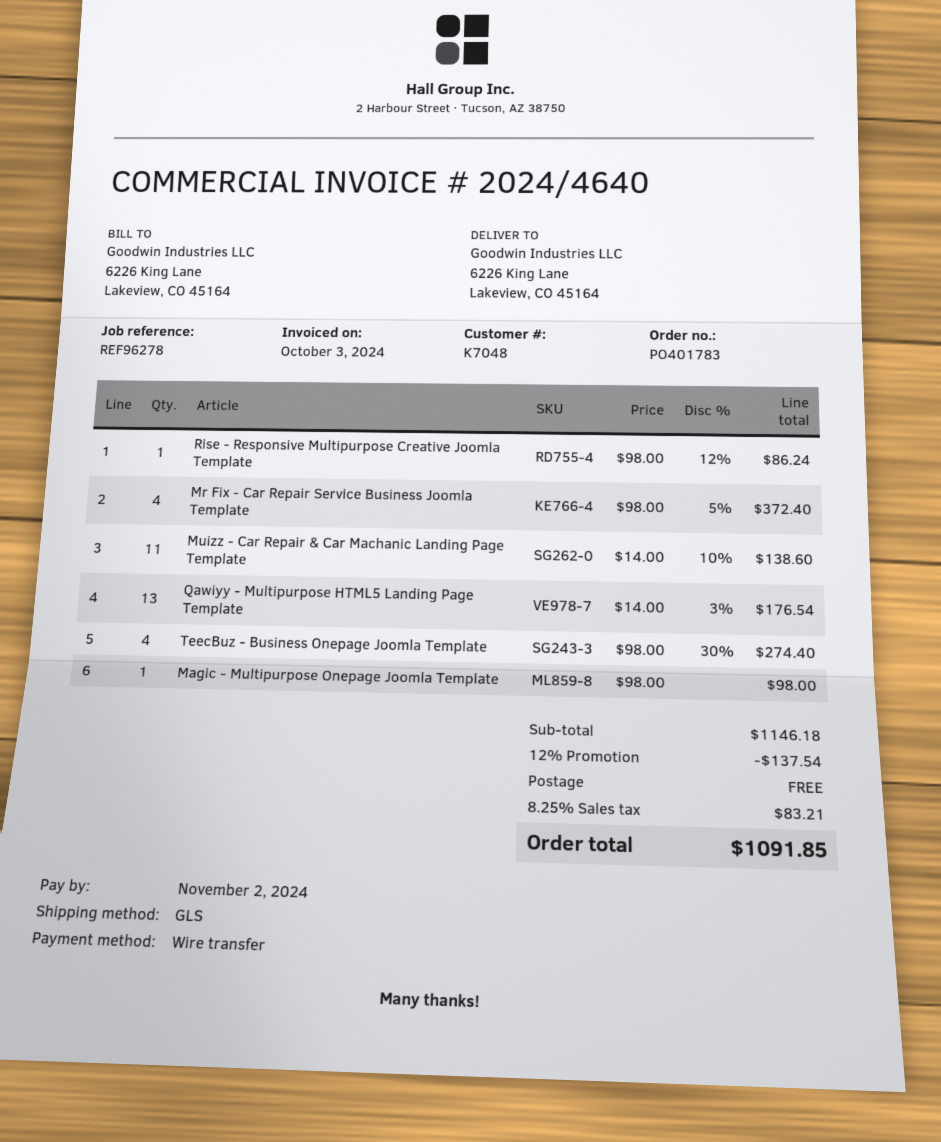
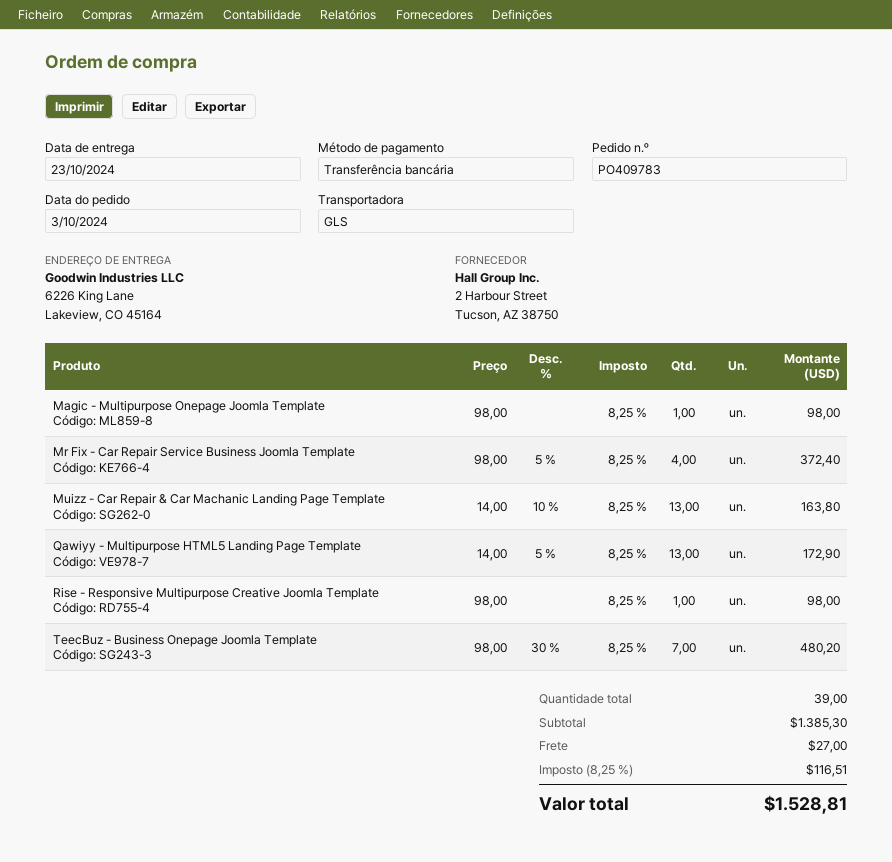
order number: PO401783 -> PO409783
Rise - Responsive Multipurpose Creative Joomla Template: 1 x 98.00 - 12% = 86.24 -> 1 x 98.00 = 98.00
Muizz - Car Repair & Car Machanic Landing Page Template: 11 x 14.00 - 10% = 138.60 -> 13 x 14.00 - 10% = 163.80
Qawiyy - Multipurpose HTML5 Landing Page Template: 13 x 14.00 - 3% = 176.54 -> 13 x 14.00 - 5% = 172.90
TeecBuz - Business Onepage Joomla Template: 4 x 98.00 - 30% = 274.40 -> 7 x 98.00 - 30% = 480.20
subtotal: 1146.18 -> 1385.30
discount: 12% = 137.54 -> none
shipping: 0.00 -> 27.00
tax: 8.25% = 83.21 -> 8.25% = 116.51
total: 1091.85 -> 1528.81

